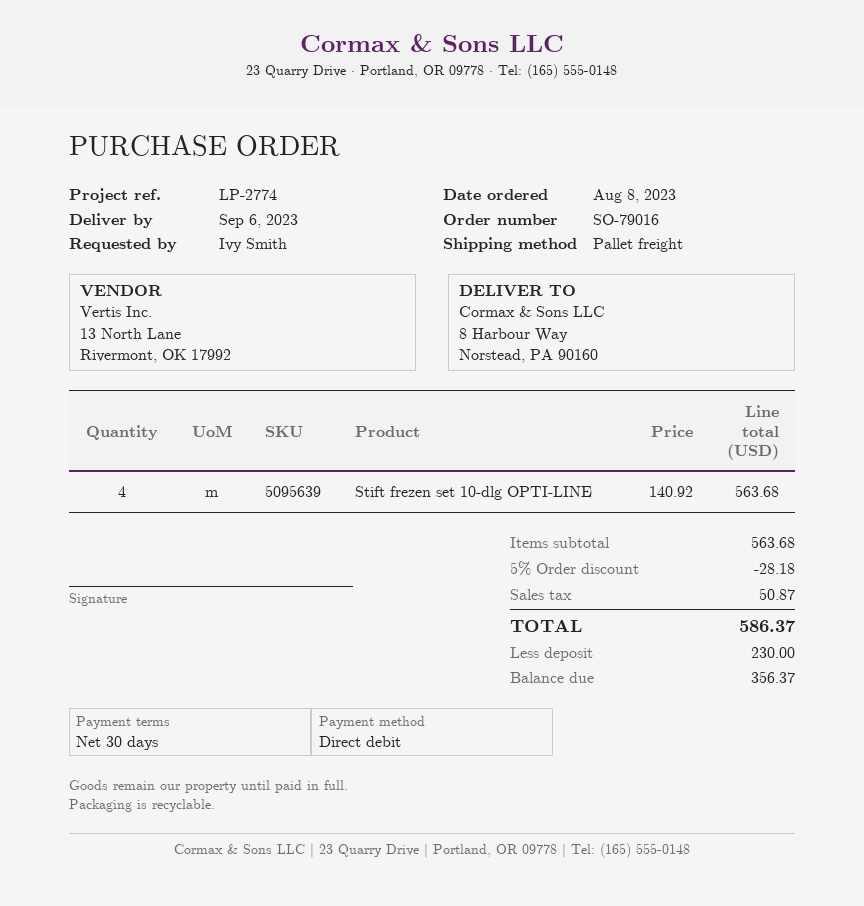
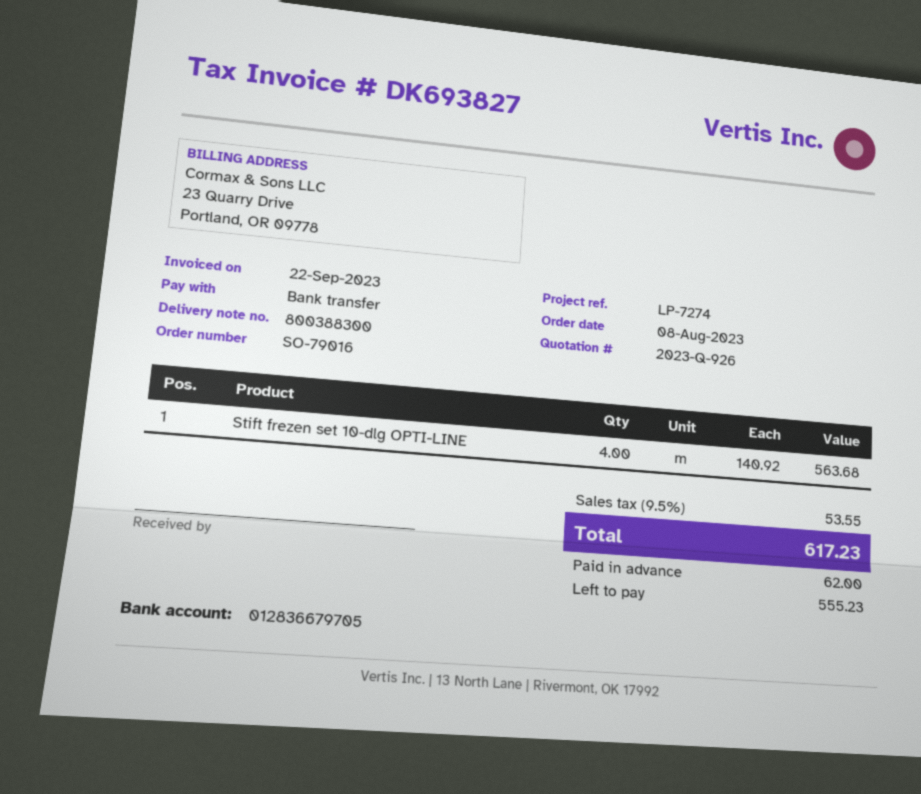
reference: LP-2774 -> LP-7274
payment method: direct debit -> bank transfer
discount: 5% = 28.18 -> none
tax: 50.87 -> 53.55
total: 586.37 -> 617.23
deposit: 230.00 -> 62.00
balance: 356.37 -> 555.23

